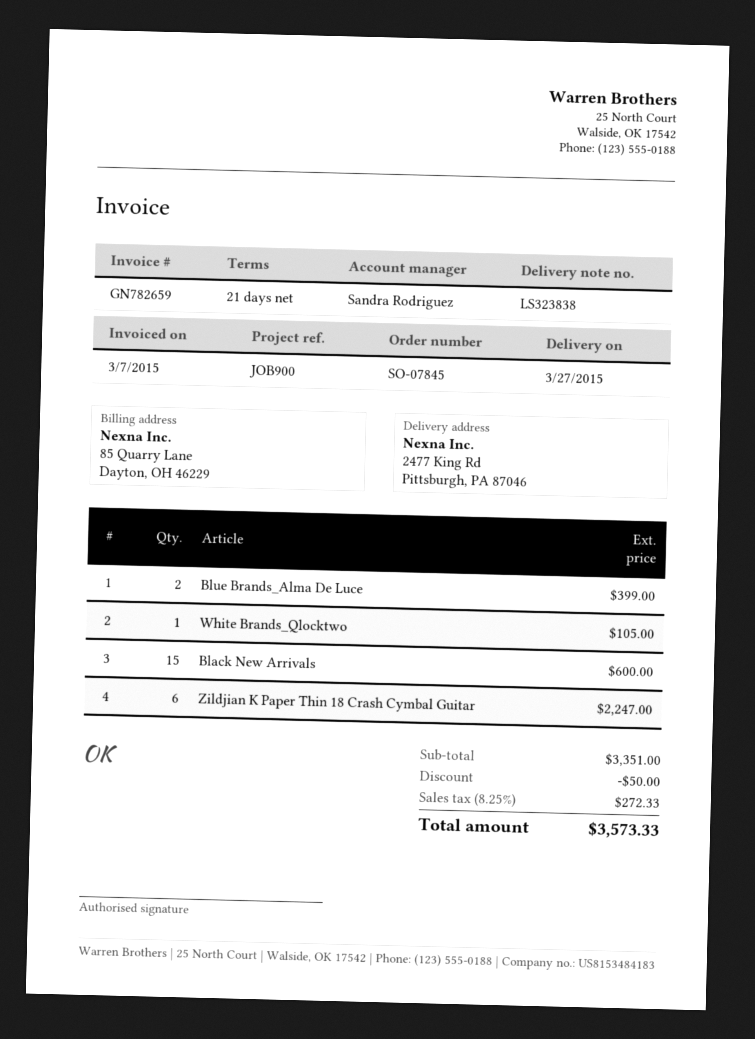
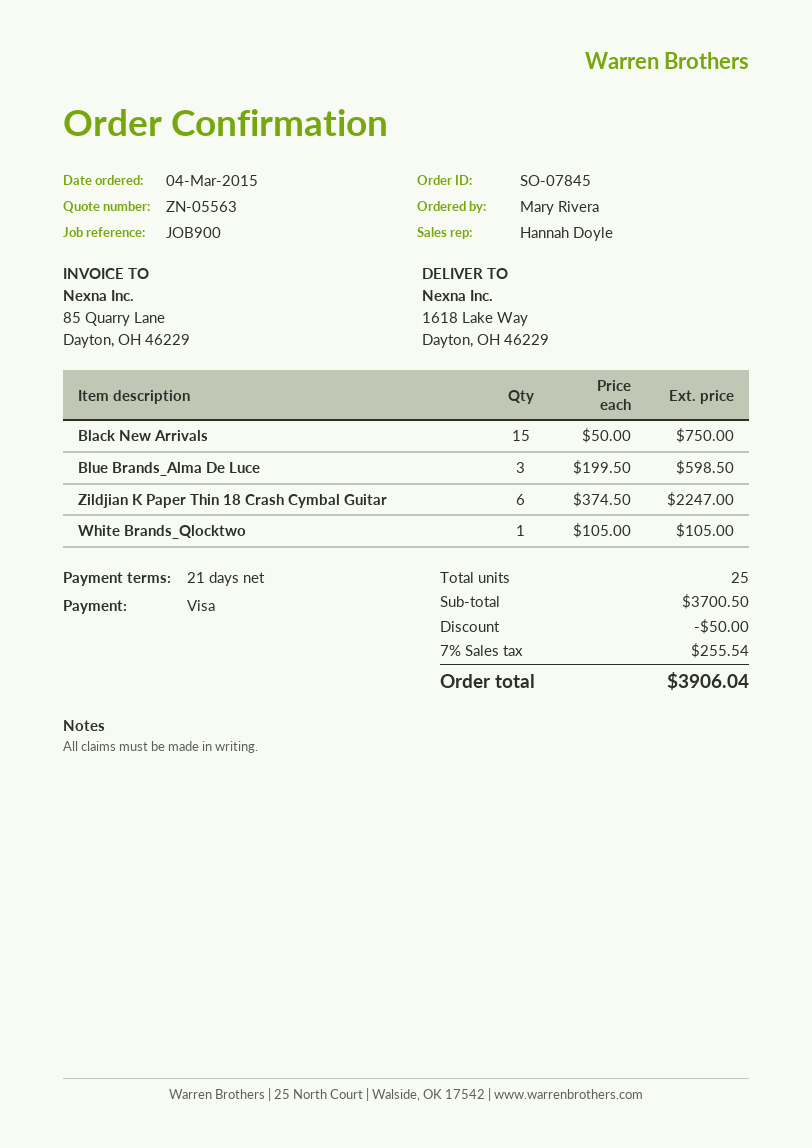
sales rep: Sandra Rodriguez -> Hannah Doyle
ship to: 2477 King Rd, Pittsburgh, PA 87046 -> 1618 Lake Way, Dayton, OH 46229
Blue Brands_Alma De Luce: 2 for 399.00 -> 3 for 598.50
Black New Arrivals: 15 for 600.00 -> 15 for 750.00
subtotal: 3351.00 -> 3700.50
tax: 8.25% = 272.33 -> 7% = 255.54
total: 3573.33 -> 3906.04

